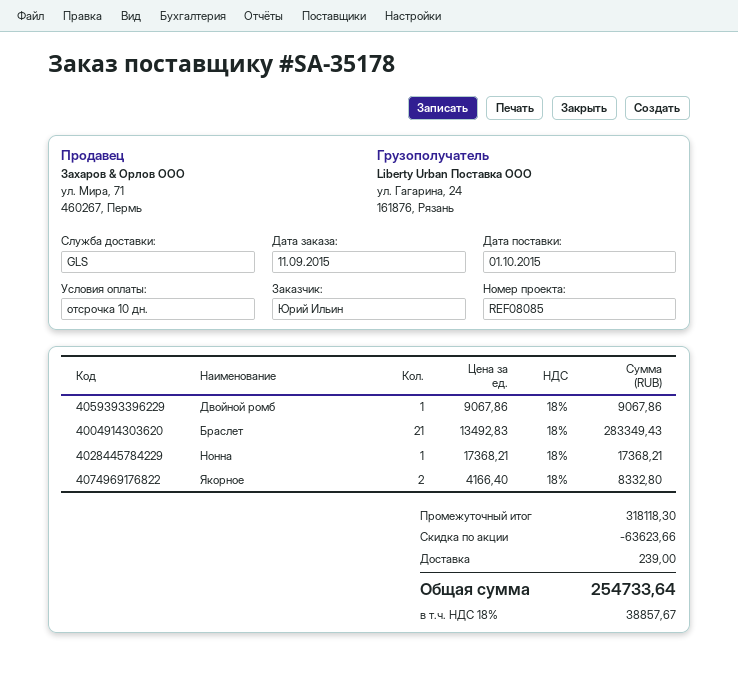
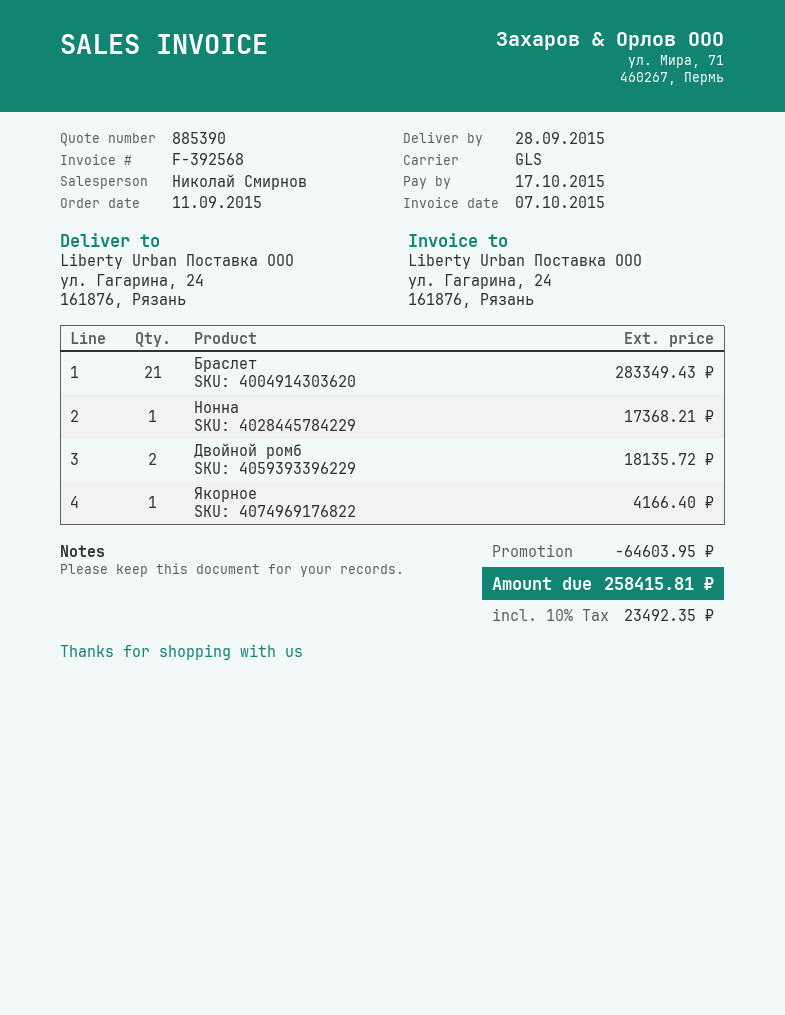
delivery date: 2015-10-01 -> 2015-09-28
Двойной ромб: 1 for 9067.86 -> 2 for 18135.72
Якорное: 2 for 8332.80 -> 1 for 4166.40
discount: 63623.66 -> 64603.95
shipping: 239.00 -> none
tax: 18% = 38857.67 -> 10% = 23492.35
total: 254733.64 -> 258415.81

